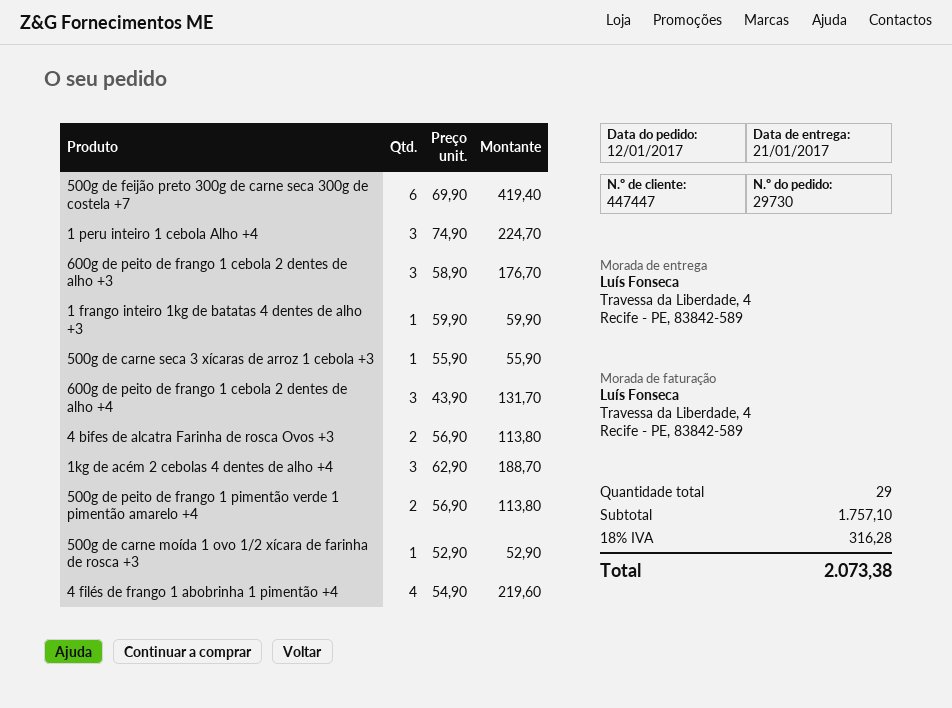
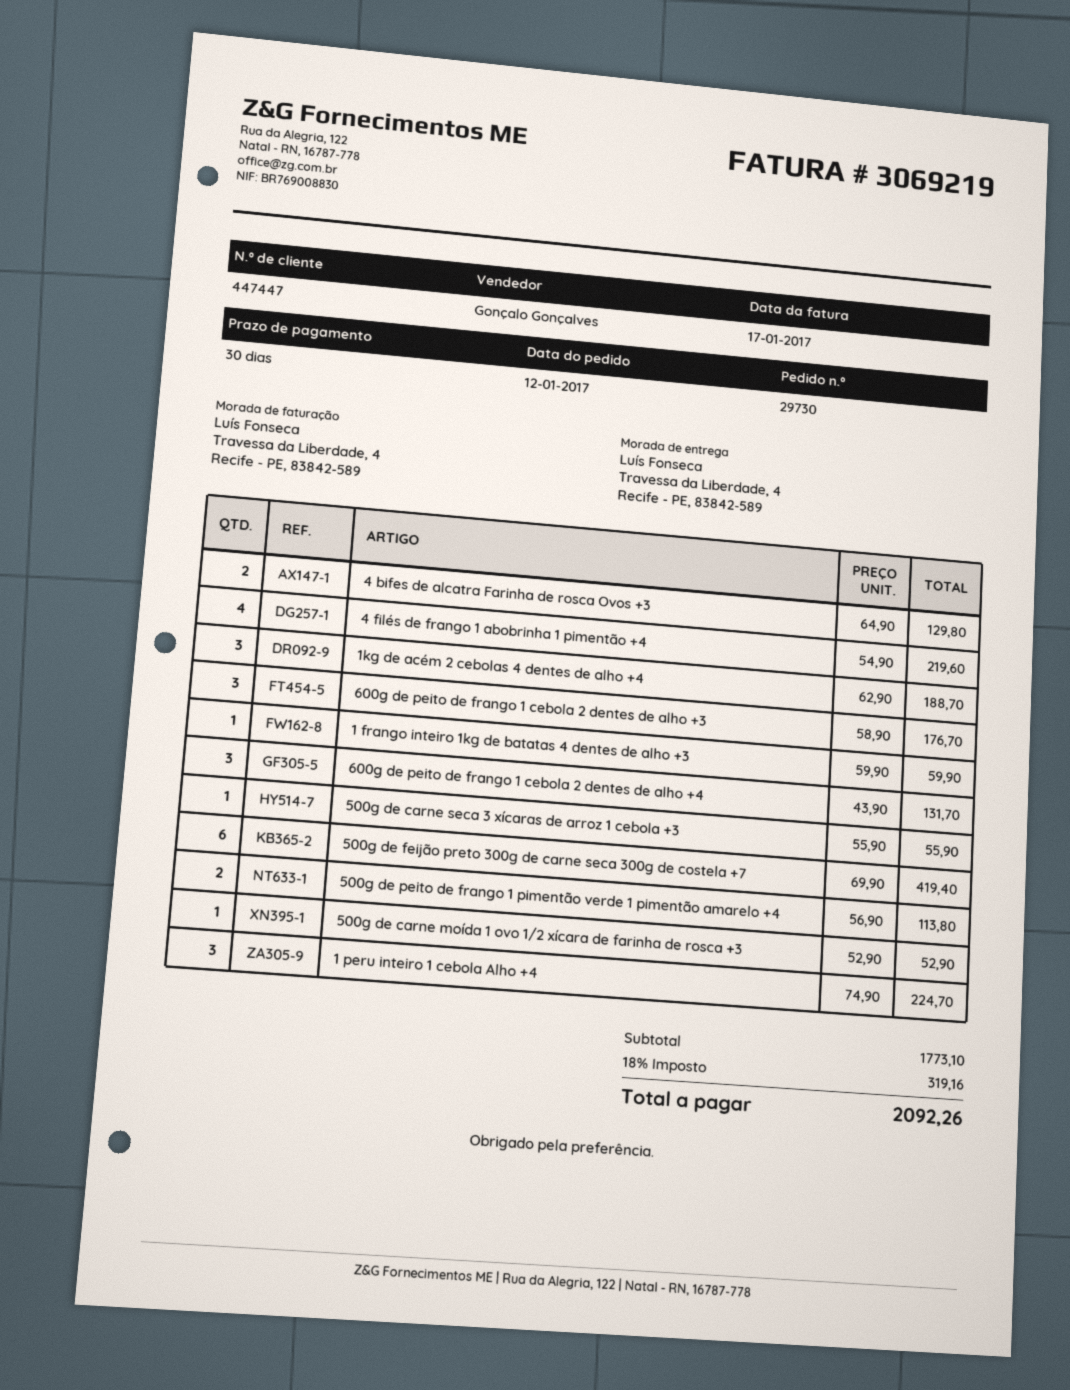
4 bifes de alcatra Farinha de rosca Ovos +3: 2 x 56.90 = 113.80 -> 2 x 64.90 = 129.80
subtotal: 1757.10 -> 1773.10
tax: 18% = 316.28 -> 18% = 319.16
total: 2073.38 -> 2092.26

